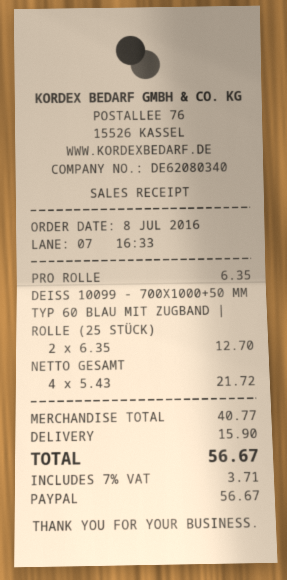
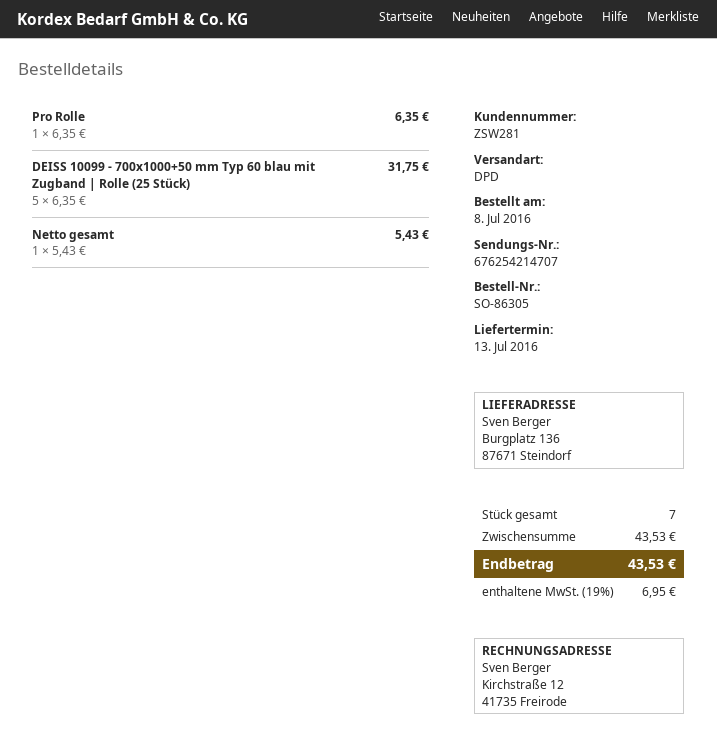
DEISS 10099 - 700X1000+50 MM TYP 60 BLAU MIT ZUGBAND | ROLLE (25 STÜCK): 2 x 6.35 = 12.70 -> 5 x 6.35 = 31.75
NETTO GESAMT: 4 x 5.43 = 21.72 -> 1 x 5.43 = 5.43
subtotal: 40.77 -> 43.53
shipping: 15.90 -> none
tax: 7% = 3.71 -> 19% = 6.95
total: 56.67 -> 43.53

